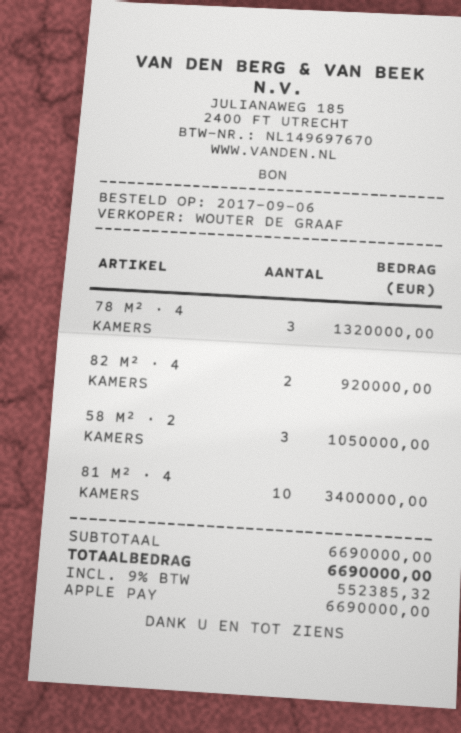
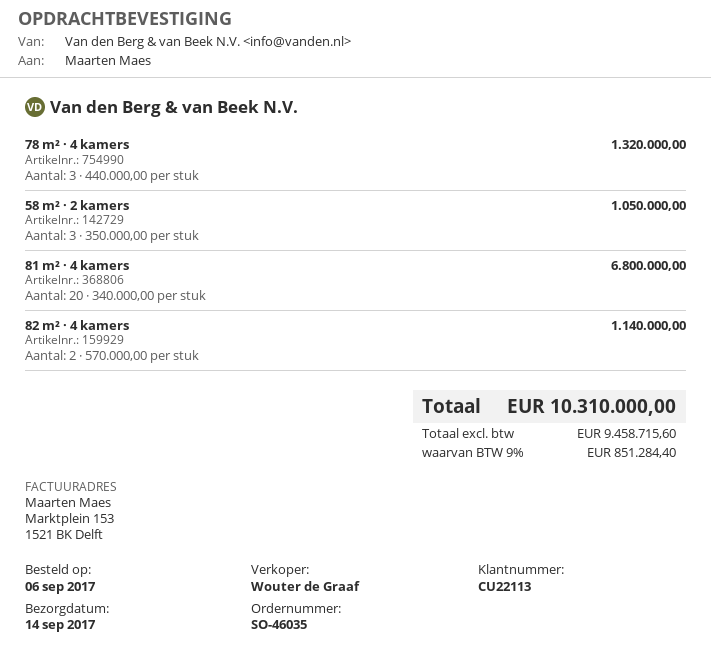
82 M² · 4 KAMERS: 2 for 920000.00 -> 2 for 1140000.00
81 M² · 4 KAMERS: 10 for 3400000.00 -> 20 for 6800000.00
tax: 9% = 552385.32 -> 9% = 851284.40
total: 6690000.00 -> 10310000.00

